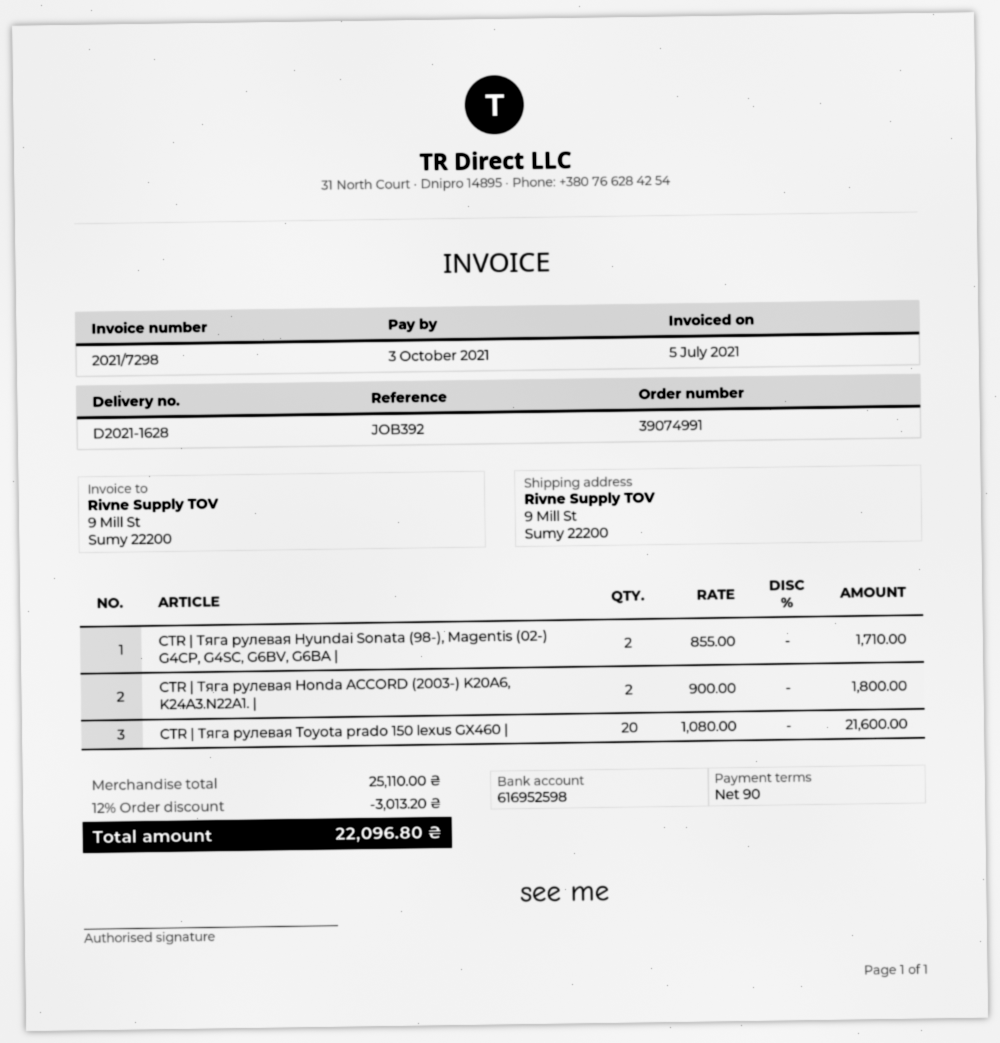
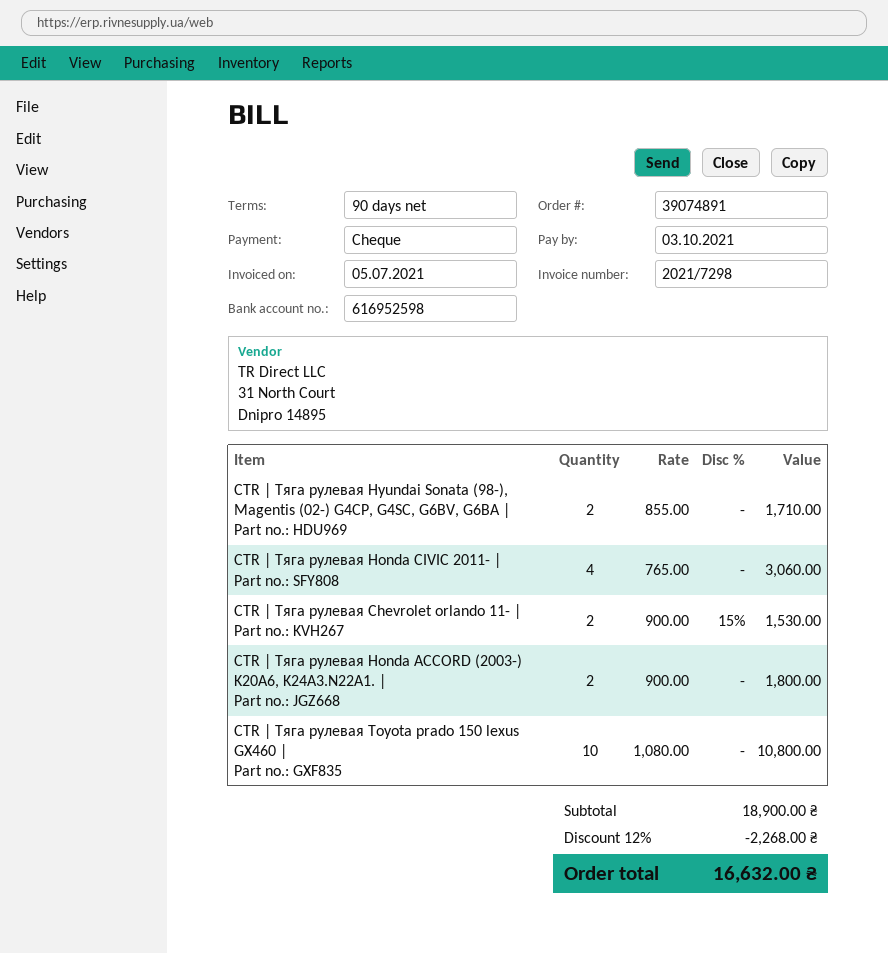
order number: 39074991 -> 39074891
CTR | Тяга рулевая Toyota prado 150 lexus GX460 |: 20 x 1080.00 = 21600.00 -> 10 x 1080.00 = 10800.00
CTR | Тяга рулевая Honda CIVIC 2011- |: none -> 4 x 765.00 = 3060.00
CTR | Тяга рулевая Chevrolet orlando 11- |: none -> 2 x 900.00 - 15% = 1530.00
subtotal: 25110.00 -> 18900.00
discount: 12% = 3013.20 -> 12% = 2268.00
total: 22096.80 -> 16632.00

